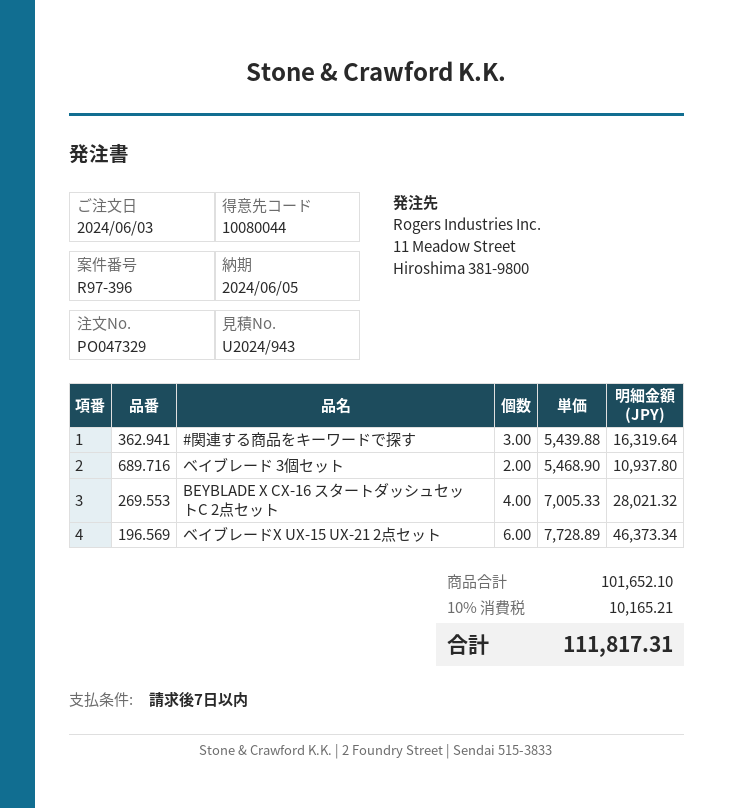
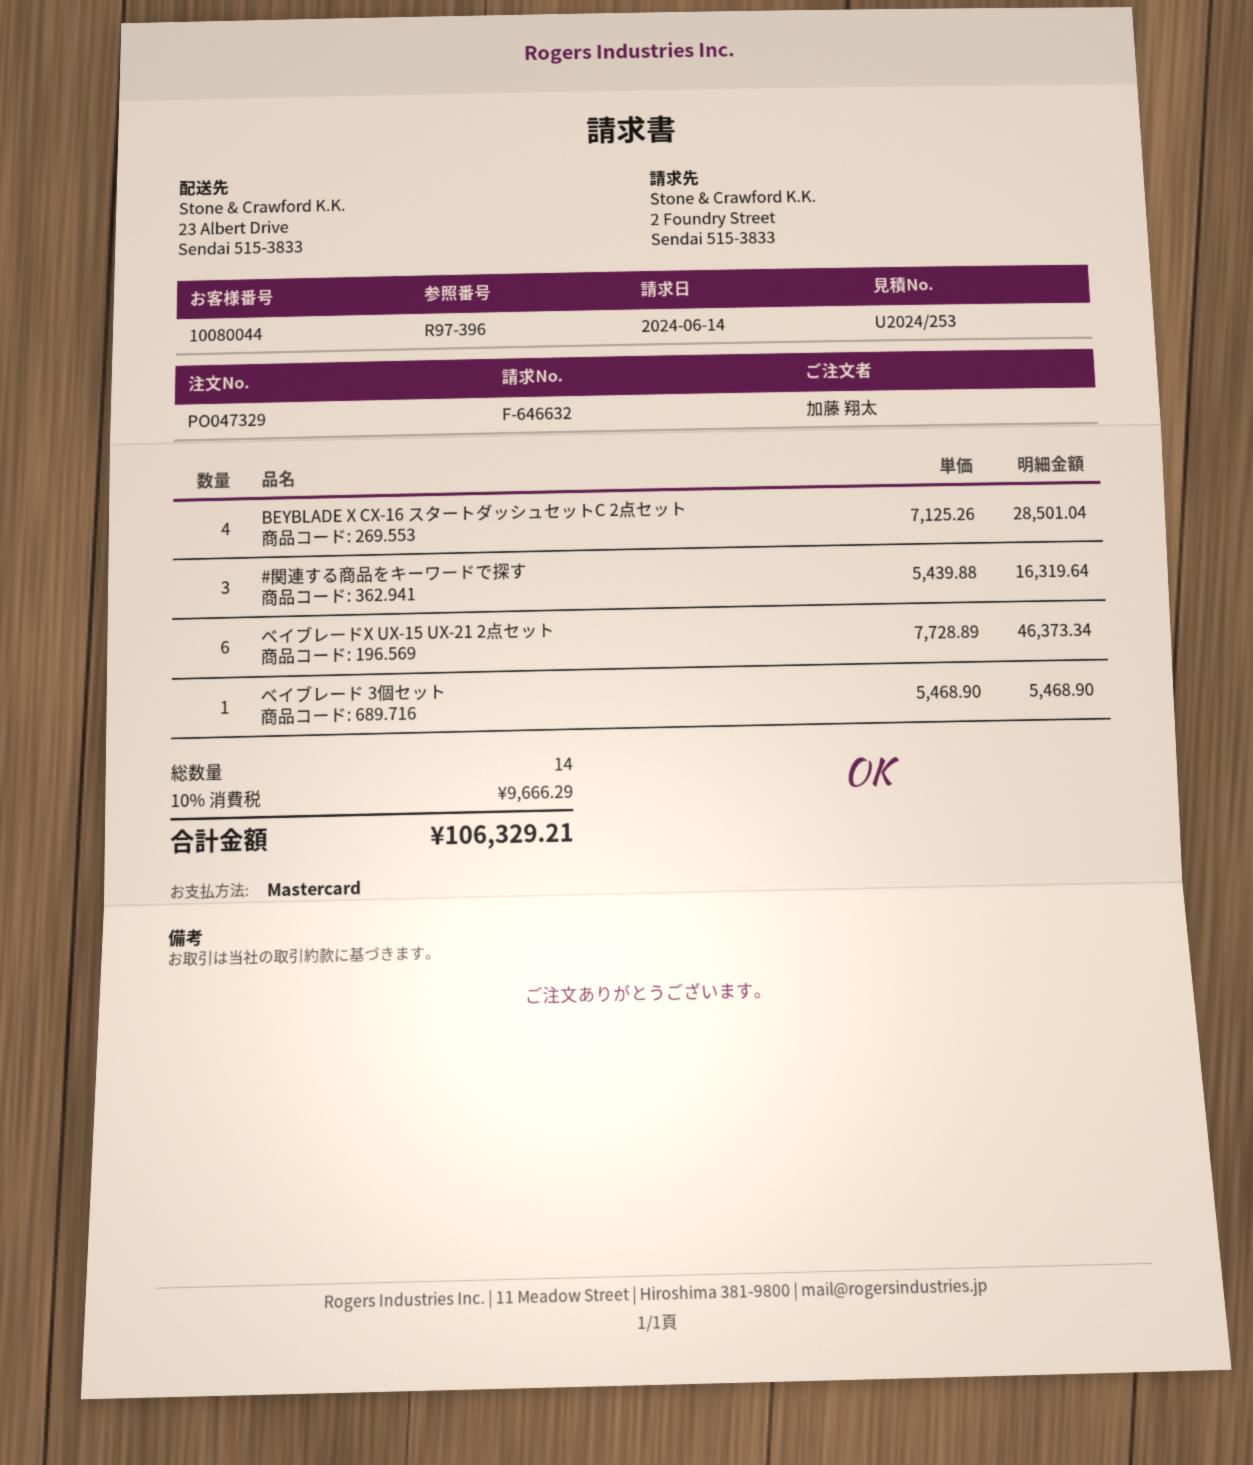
quote number: U2024/943 -> U2024/253
ベイブレード 3個セット: 2 x 5468.90 = 10937.80 -> 1 x 5468.90 = 5468.90
BEYBLADE X CX-16 スタートダッシュセットC 2点セット: 4 x 7005.33 = 28021.32 -> 4 x 7125.26 = 28501.04
tax: 10% = 10165.21 -> 10% = 9666.29
total: 111817.31 -> 106329.21

